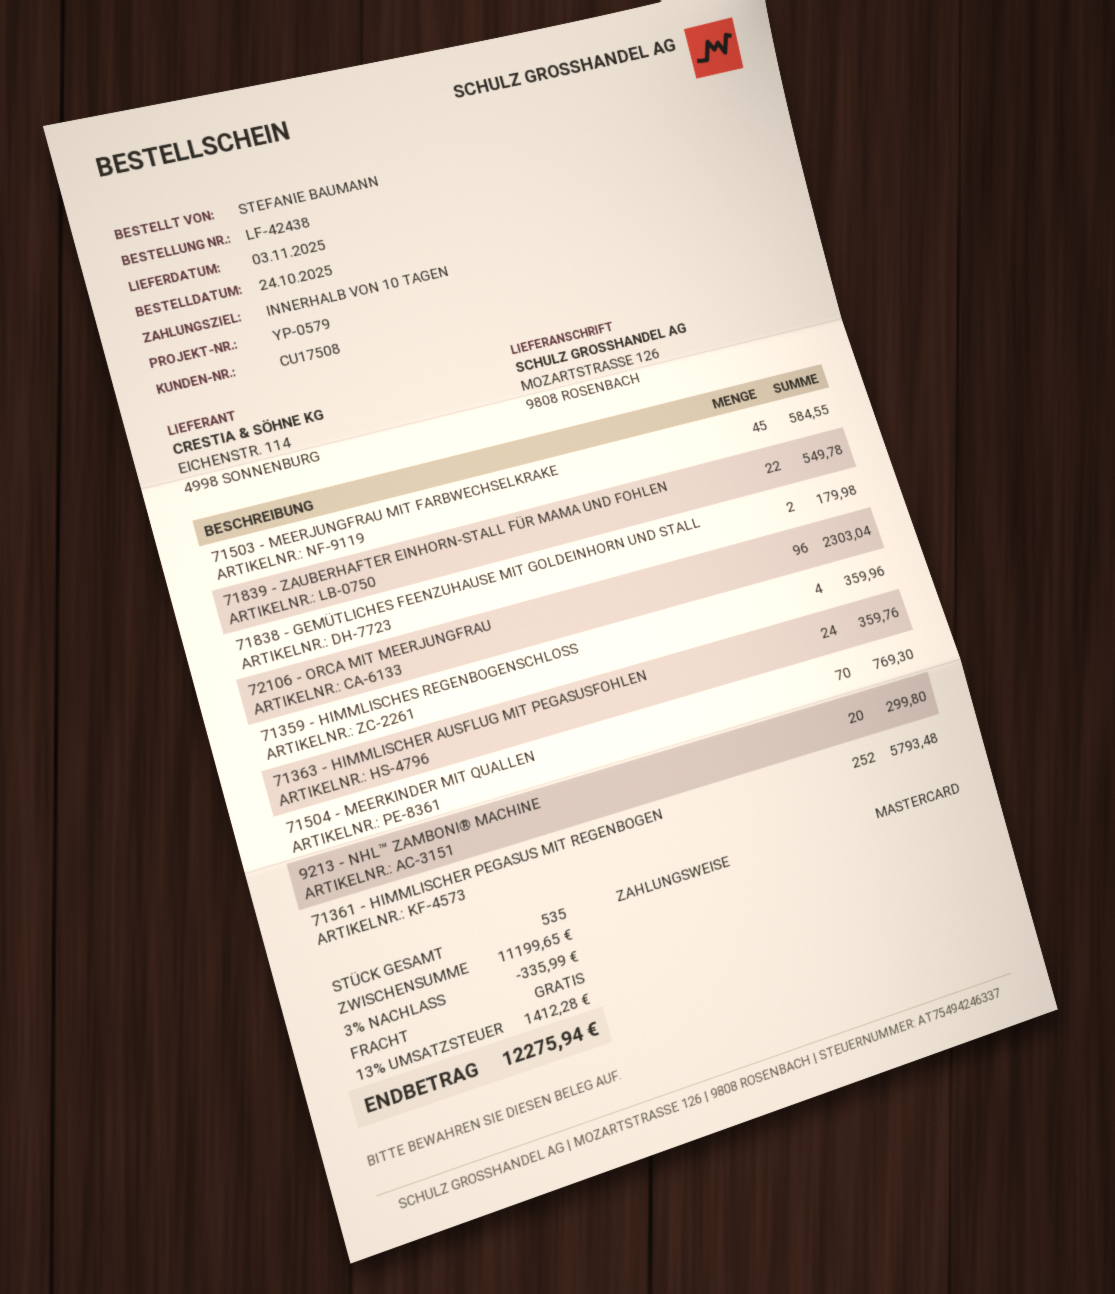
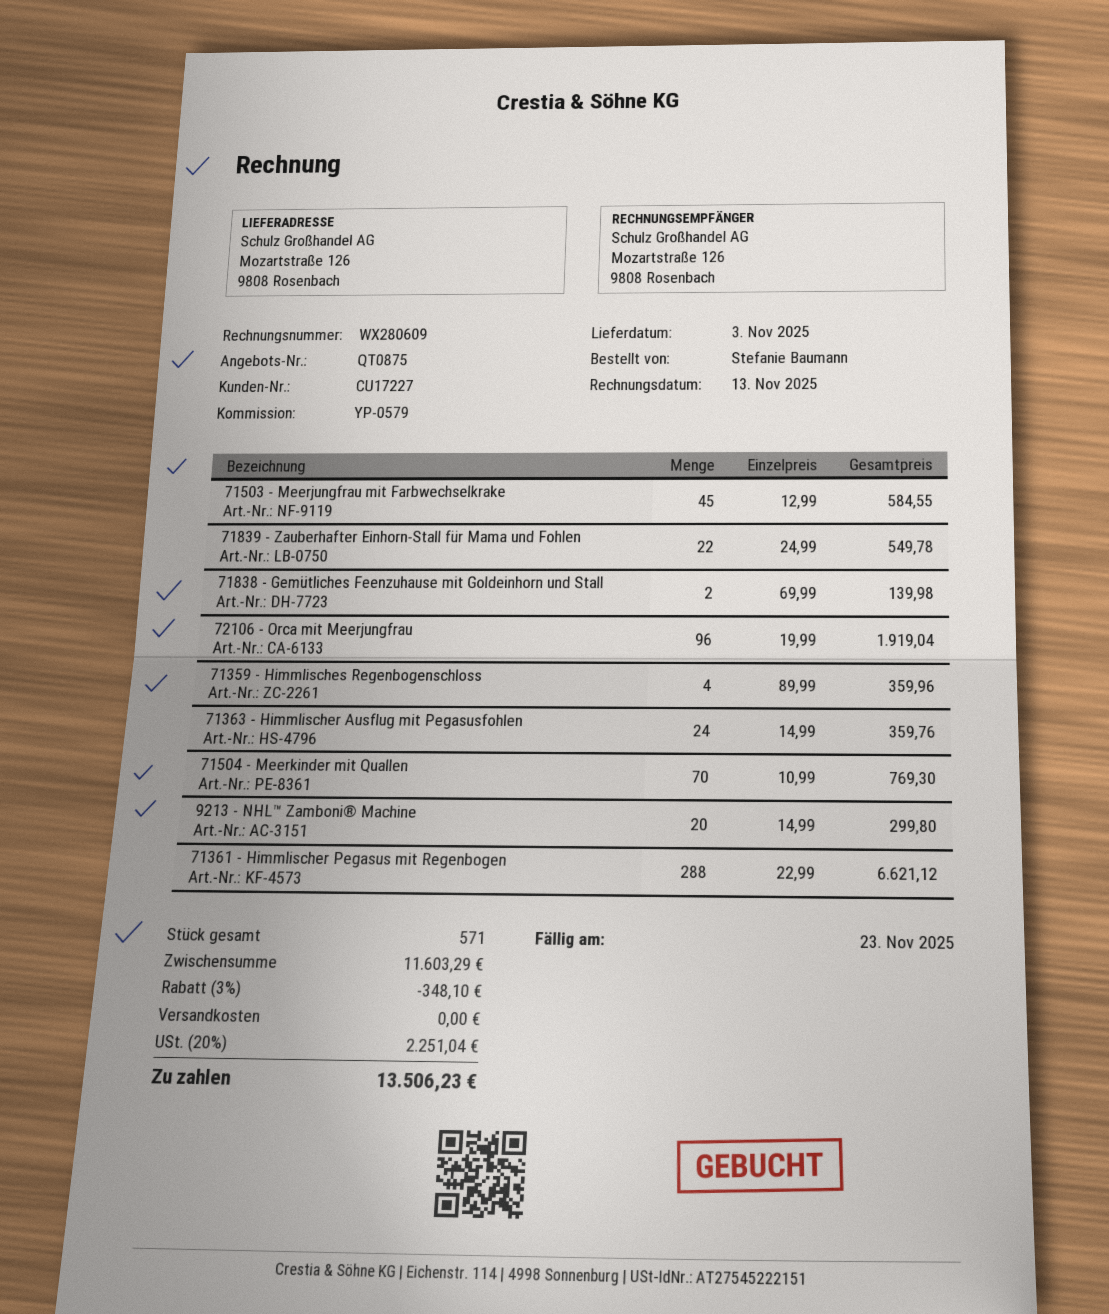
customer number: CU17508 -> CU17227
71838 - GEMÜTLICHES FEENZUHAUSE MIT GOLDEINHORN UND STALL: 2 for 179.98 -> 2 for 139.98
72106 - ORCA MIT MEERJUNGFRAU: 96 for 2303.04 -> 96 for 1919.04
71361 - HIMMLISCHER PEGASUS MIT REGENBOGEN: 252 for 5793.48 -> 288 for 6621.12
total quantity: 535 -> 571
subtotal: 11199.65 -> 11603.29
discount: 3% = 335.99 -> 3% = 348.10
tax: 13% = 1412.28 -> 20% = 2251.04
total: 12275.94 -> 13506.23

